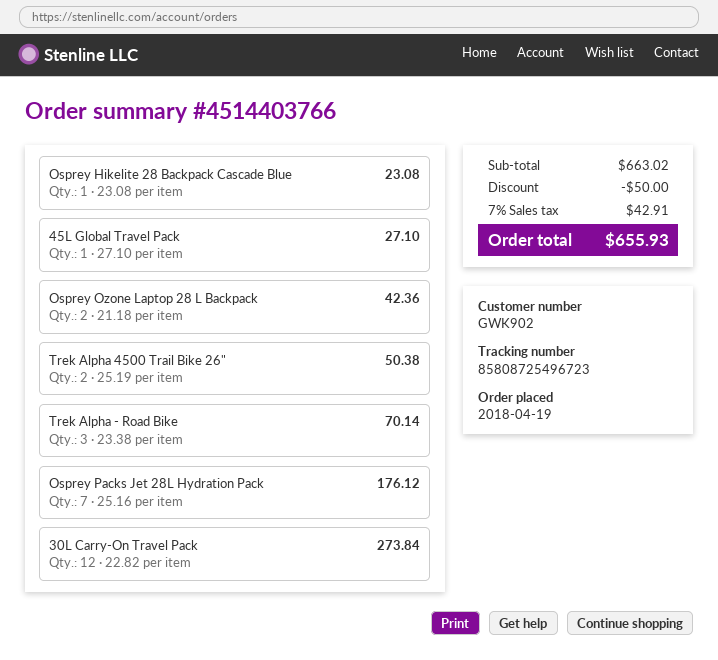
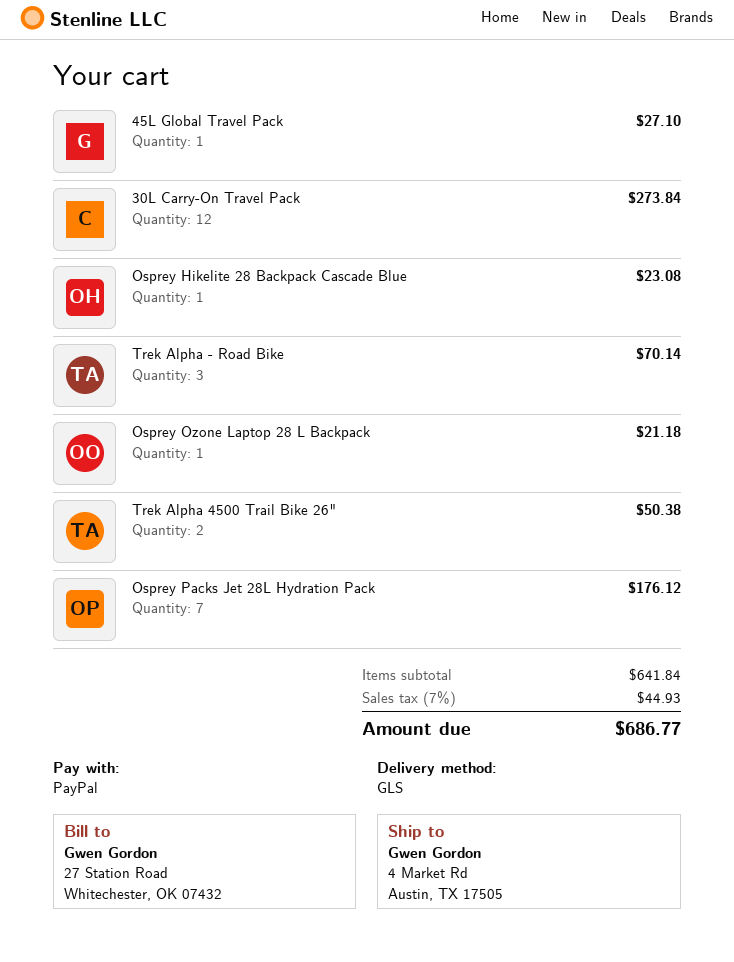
Osprey Ozone Laptop 28 L Backpack: 2 for 42.36 -> 1 for 21.18
subtotal: 663.02 -> 641.84
discount: 50.00 -> none
tax: 7% = 42.91 -> 7% = 44.93
total: 655.93 -> 686.77

